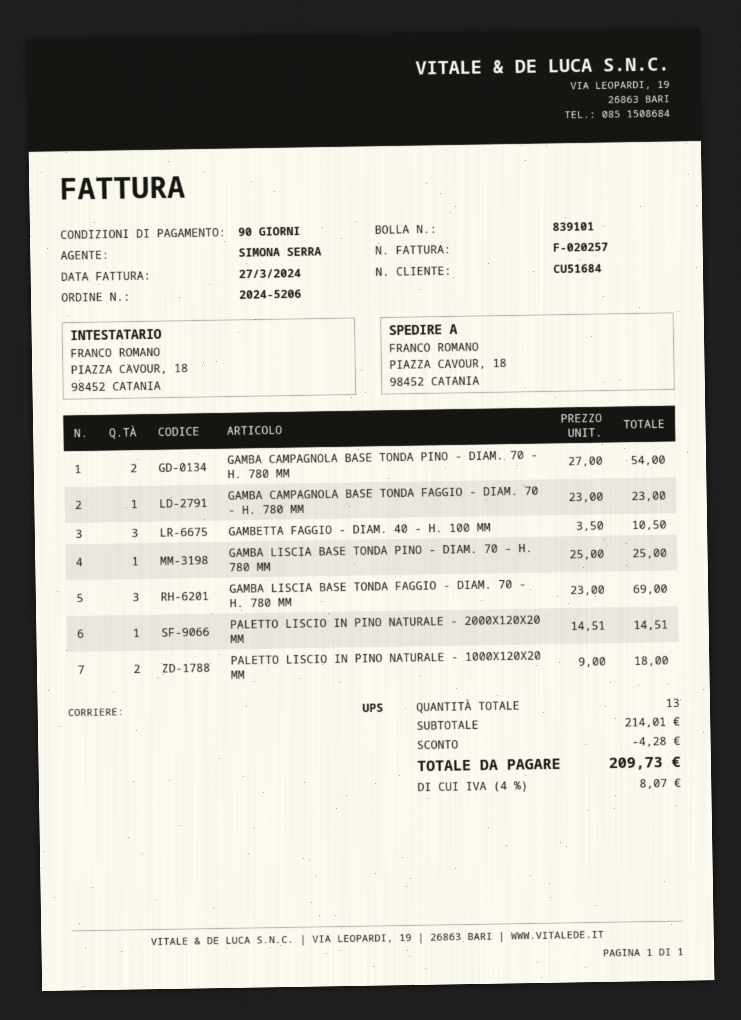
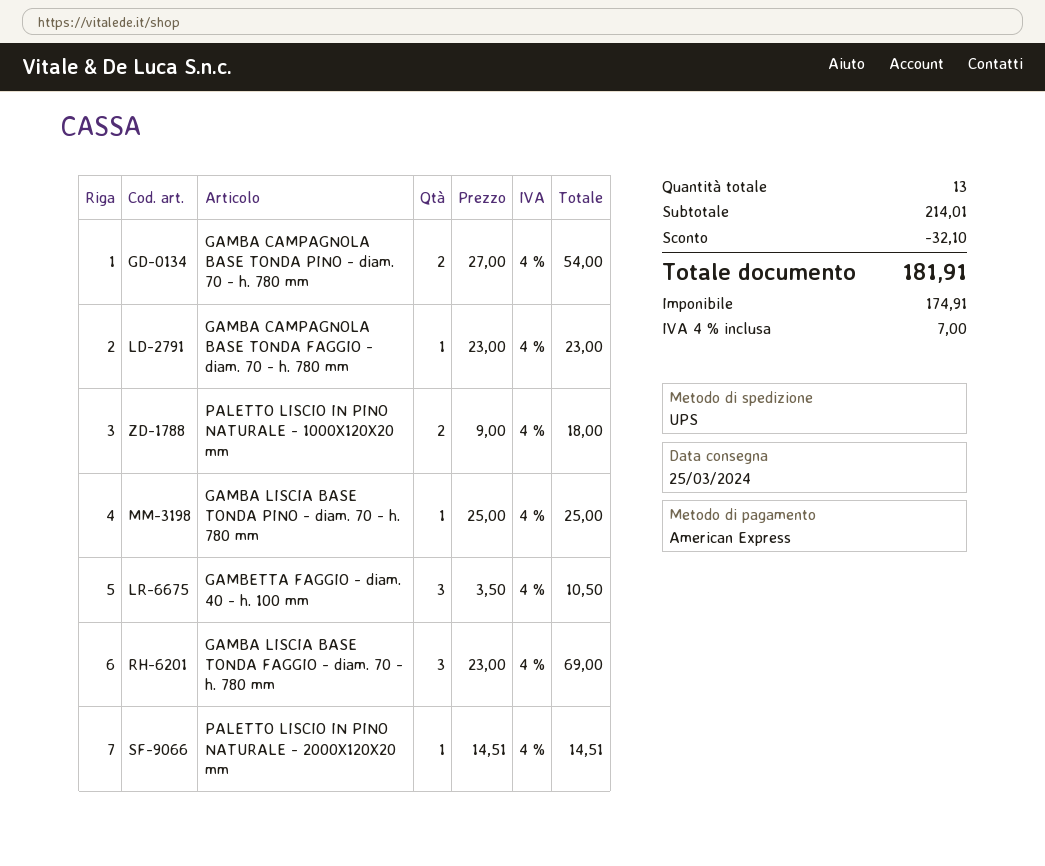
discount: 4.28 -> 32.10
tax: 4% = 8.07 -> 4% = 7.00
total: 209.73 -> 181.91

